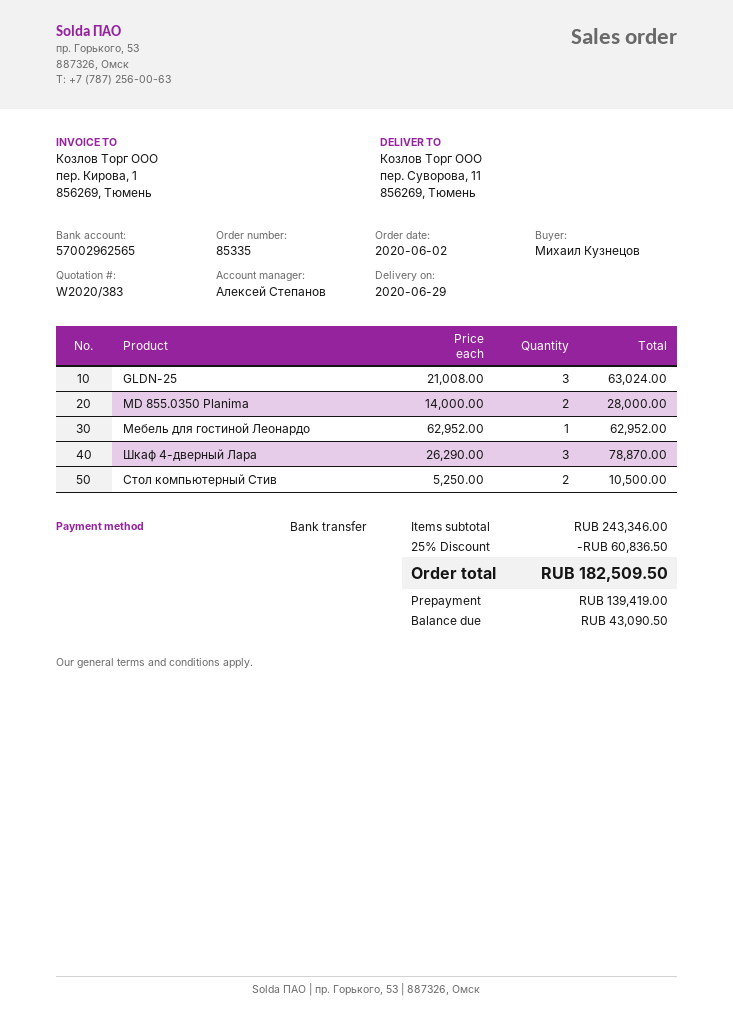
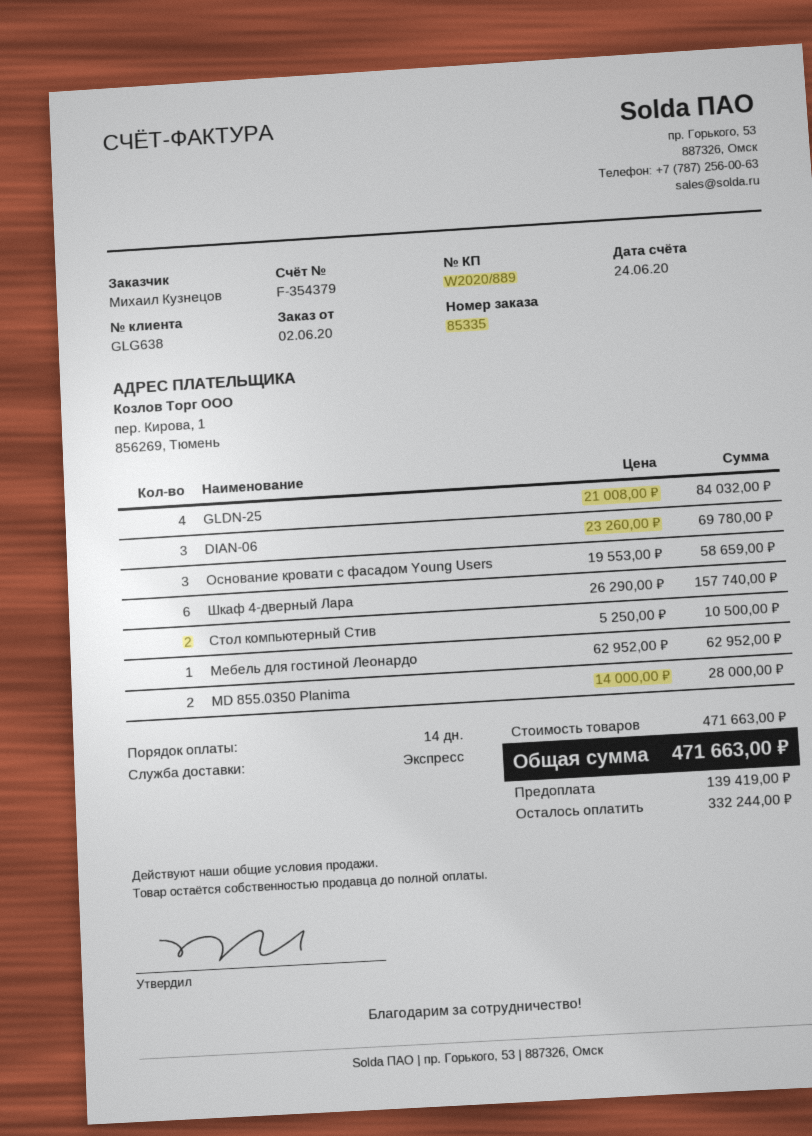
quote number: W2020/383 -> W2020/889
GLDN-25: 3 x 21008.00 = 63024.00 -> 4 x 21008.00 = 84032.00
Шкаф 4-дверный Лара: 3 x 26290.00 = 78870.00 -> 6 x 26290.00 = 157740.00
DIAN-06: none -> 3 x 23260.00 = 69780.00
Основание кровати с фасадом Young Users: none -> 3 x 19553.00 = 58659.00
subtotal: 243346.00 -> 471663.00
discount: 25% = 60836.50 -> none
total: 182509.50 -> 471663.00
balance: 43090.50 -> 332244.00

